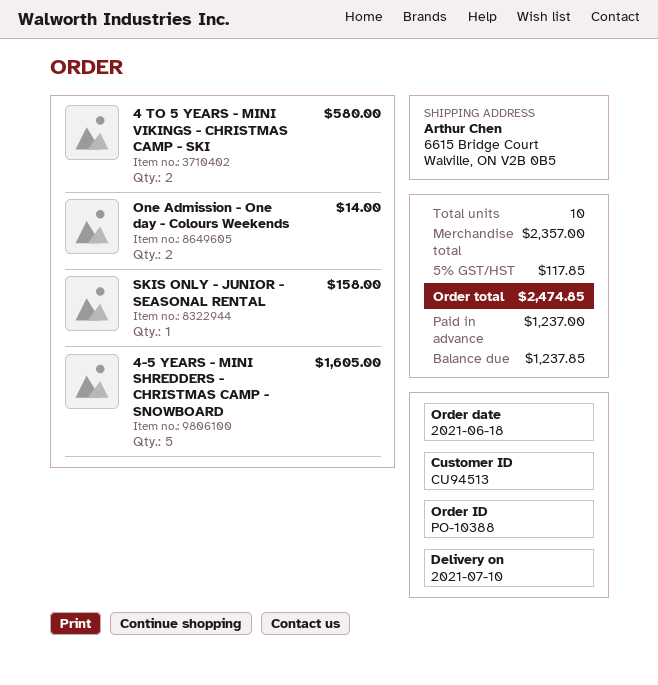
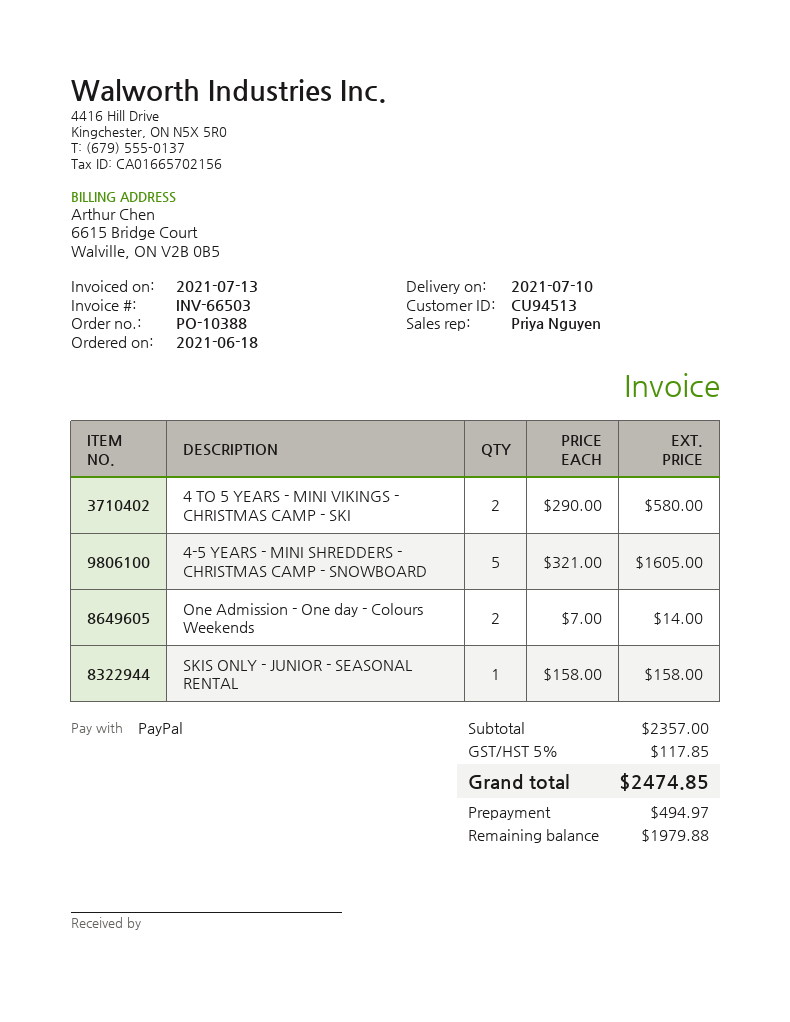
deposit: 1237.00 -> 494.97
balance: 1237.85 -> 1979.88

